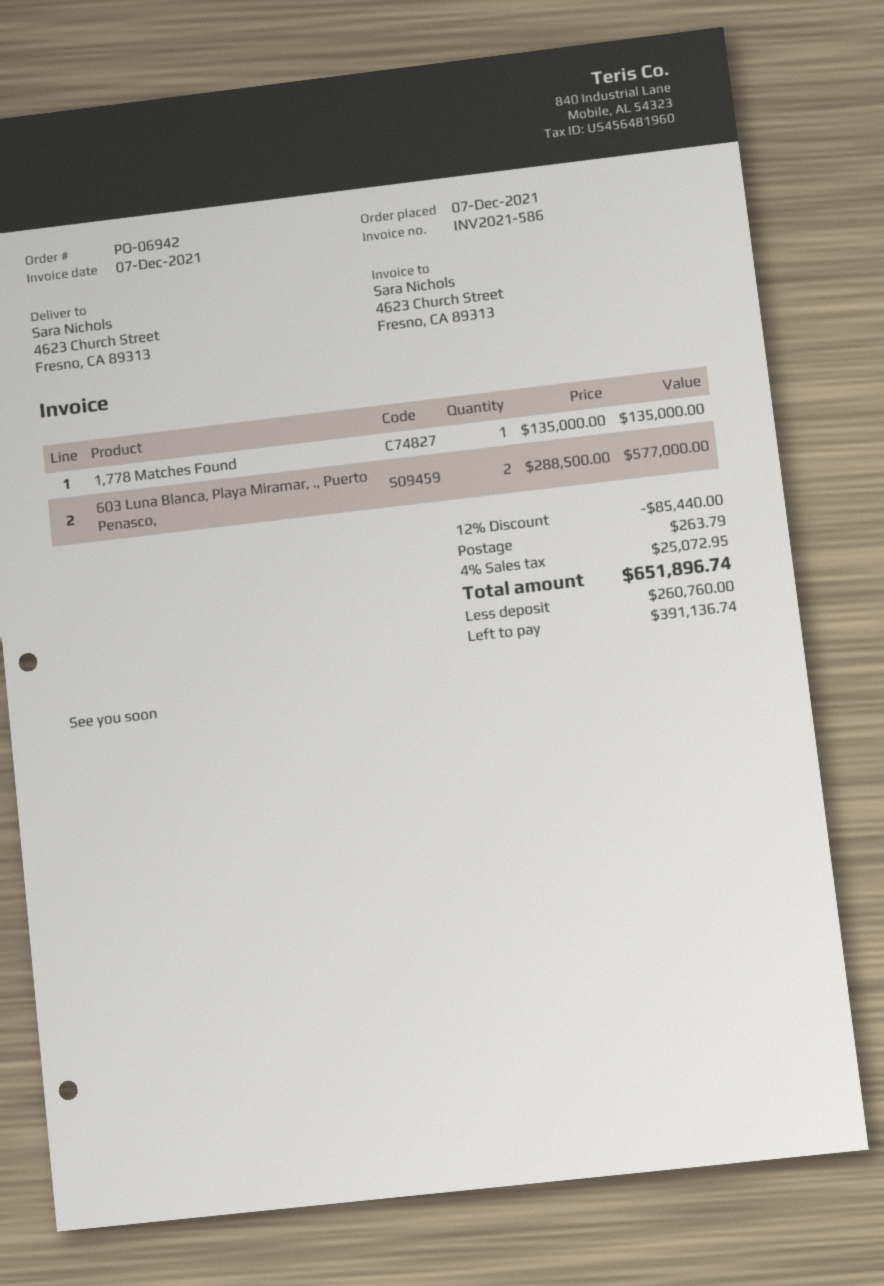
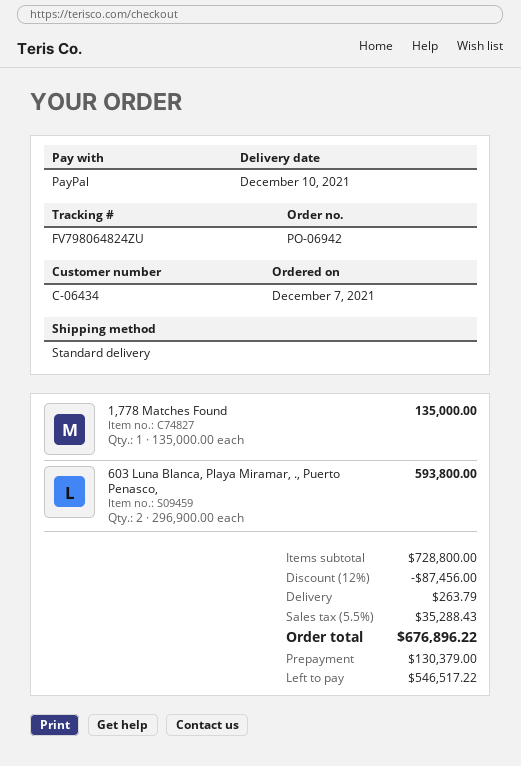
603 Luna Blanca, Playa Miramar, ., Puerto Penasco,: 2 x 288500.00 = 577000.00 -> 2 x 296900.00 = 593800.00
discount: 12% = 85440.00 -> 12% = 87456.00
tax: 4% = 25072.95 -> 5.5% = 35288.43
total: 651896.74 -> 676896.22
deposit: 260760.00 -> 130379.00
balance: 391136.74 -> 546517.22

